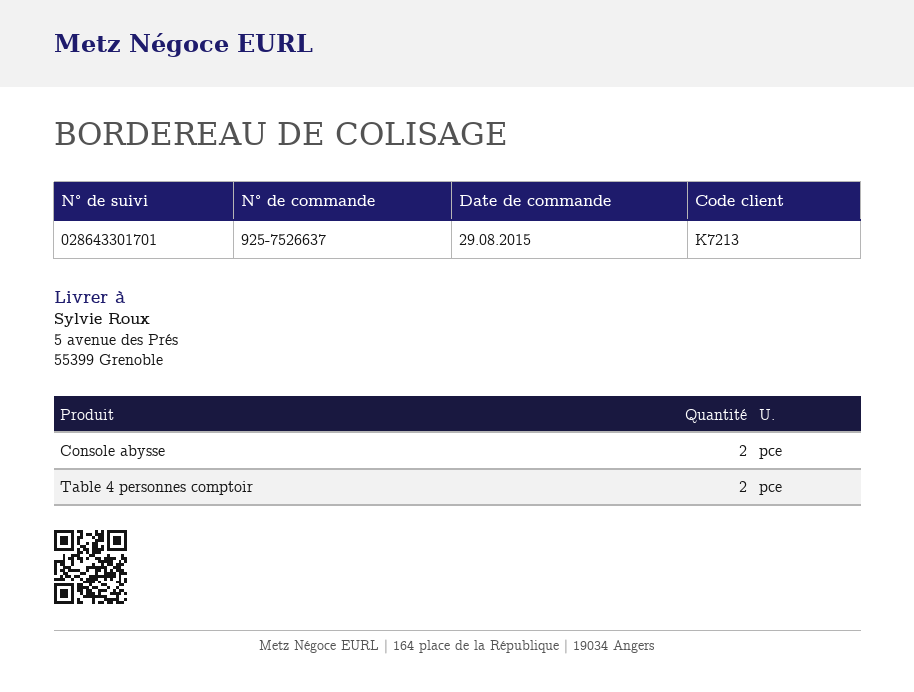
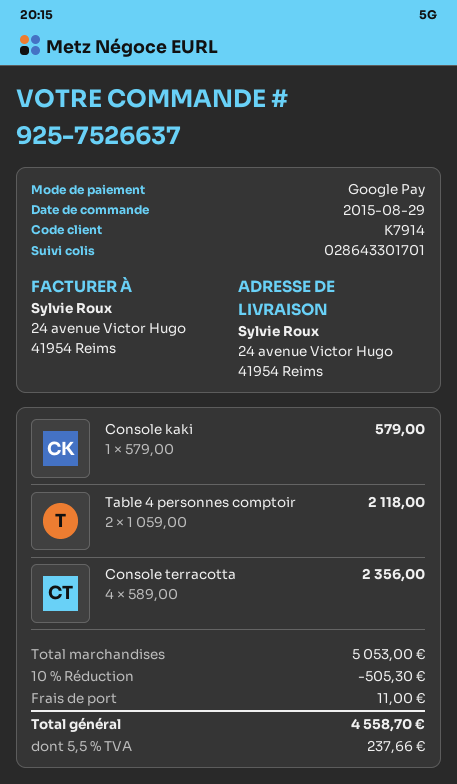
customer number: K7213 -> K7914
ship to: 5 avenue des Prés, 55399 Grenoble -> 24 avenue Victor Hugo, 41954 Reims
Console abysse: 2 -> none
Console kaki: none -> 1
Console terracotta: none -> 4

